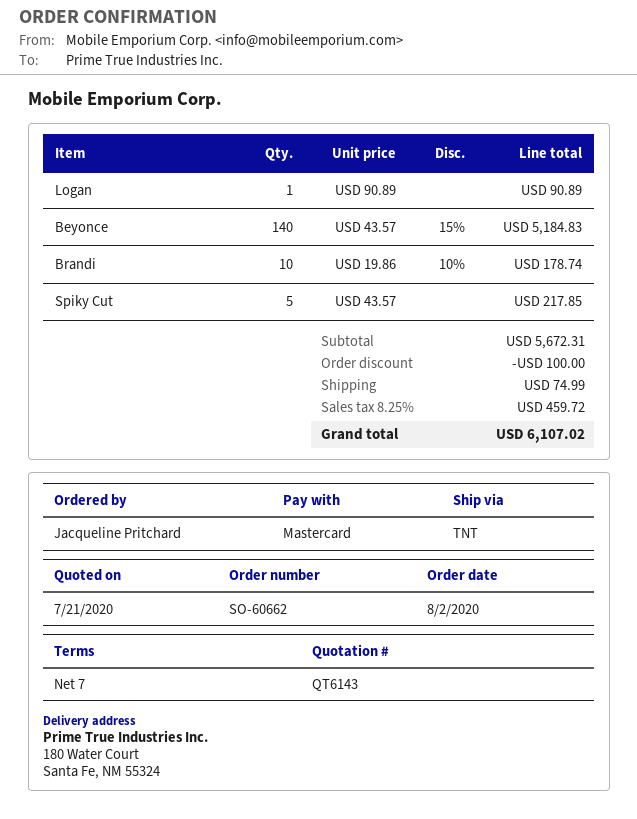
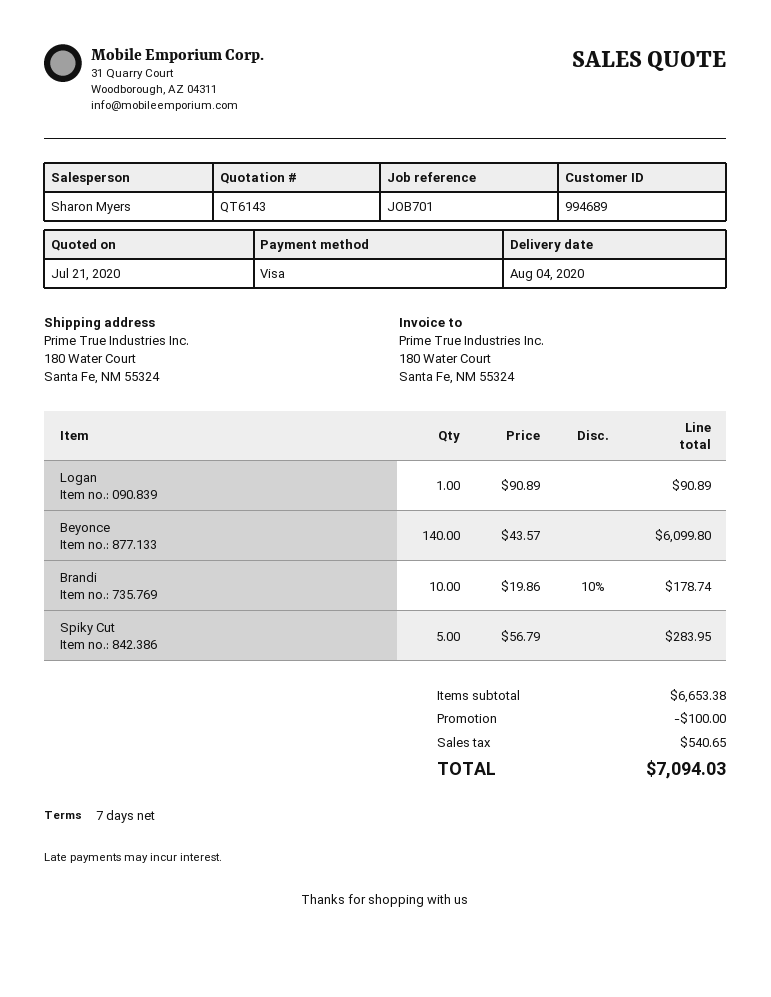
payment method: Mastercard -> Visa
Beyonce: 140 x 43.57 - 15% = 5184.83 -> 140 x 43.57 = 6099.80
Spiky Cut: 5 x 43.57 = 217.85 -> 5 x 56.79 = 283.95
subtotal: 5672.31 -> 6653.38
shipping: 74.99 -> none
tax: 459.72 -> 540.65
total: 6107.02 -> 7094.03

